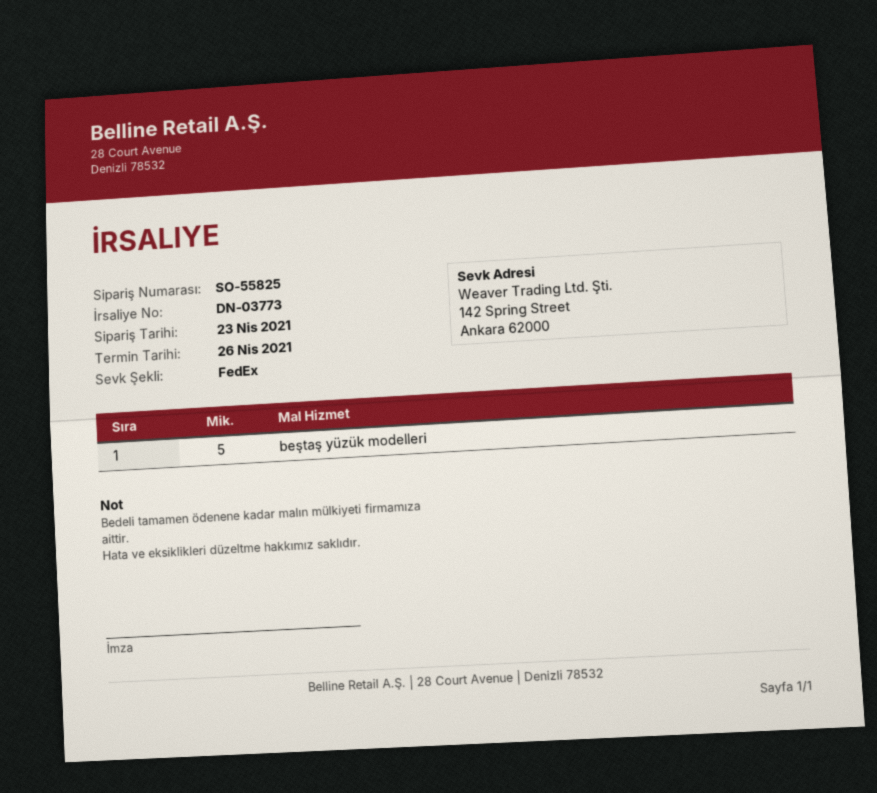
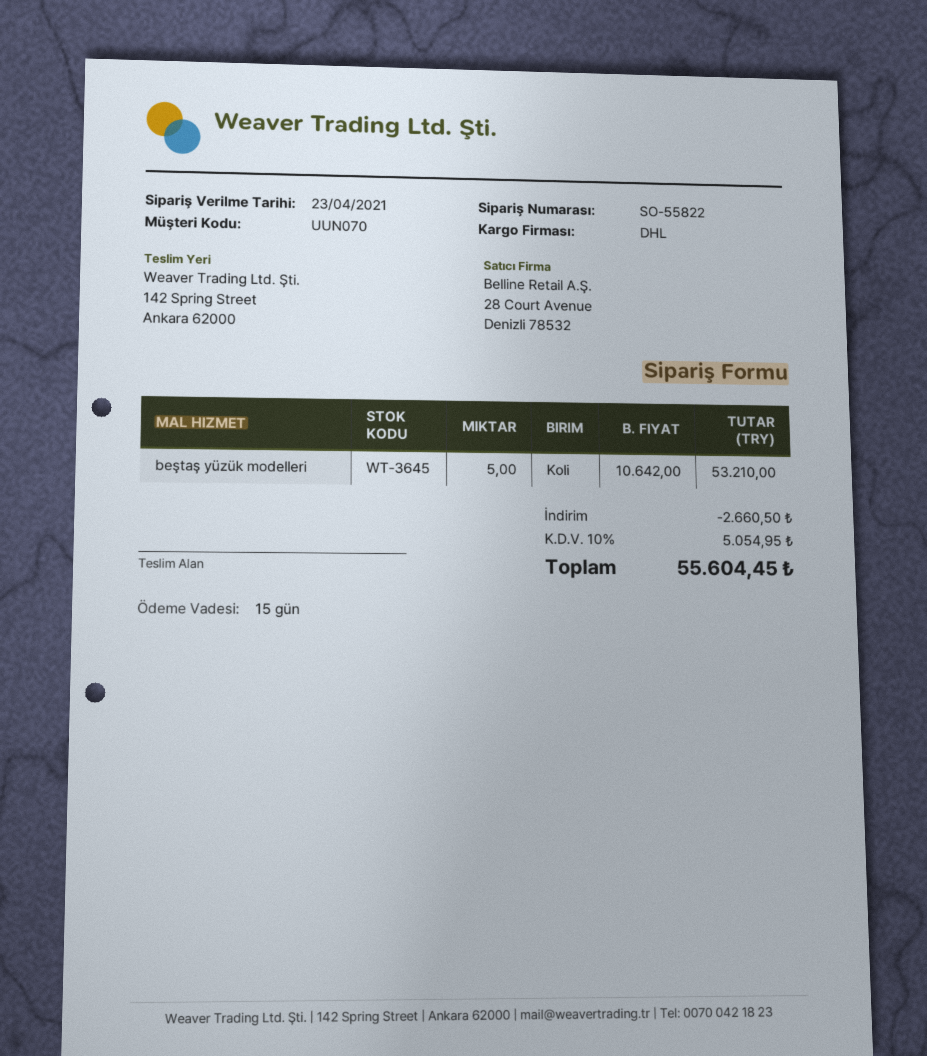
order number: SO-55825 -> SO-55822
shipping method: FedEx -> DHL

